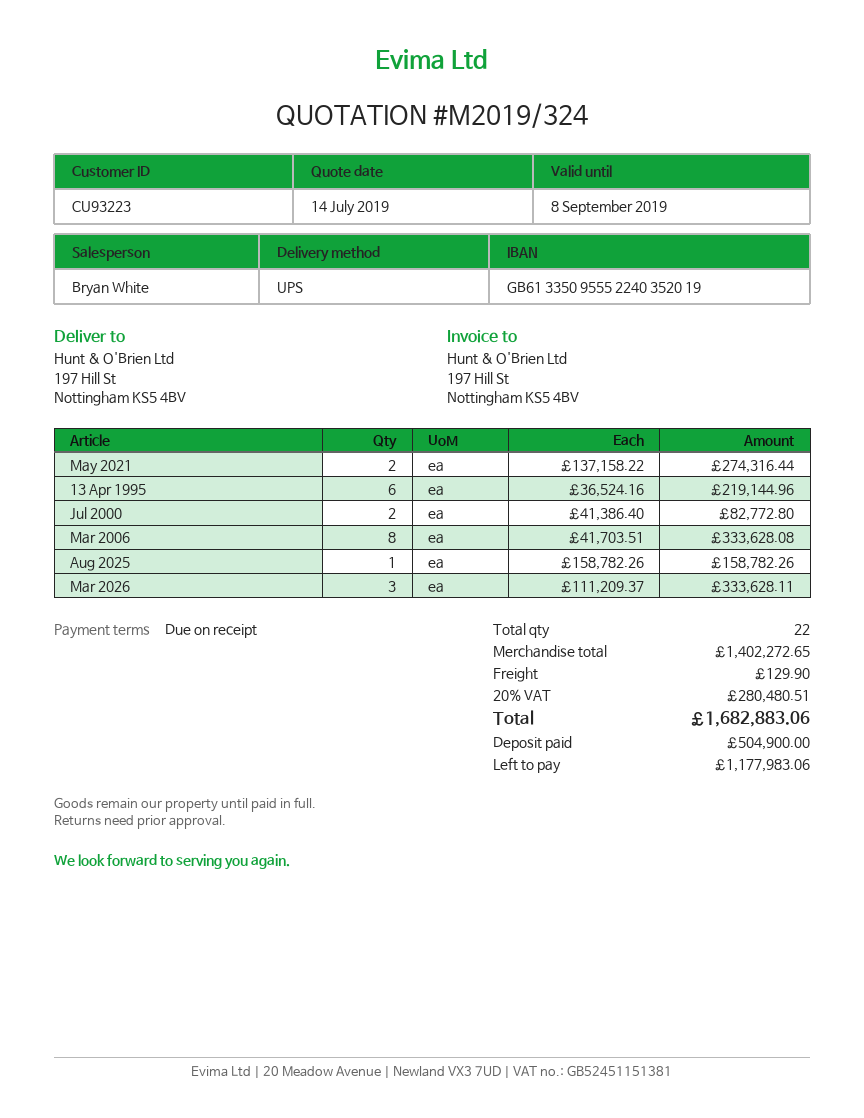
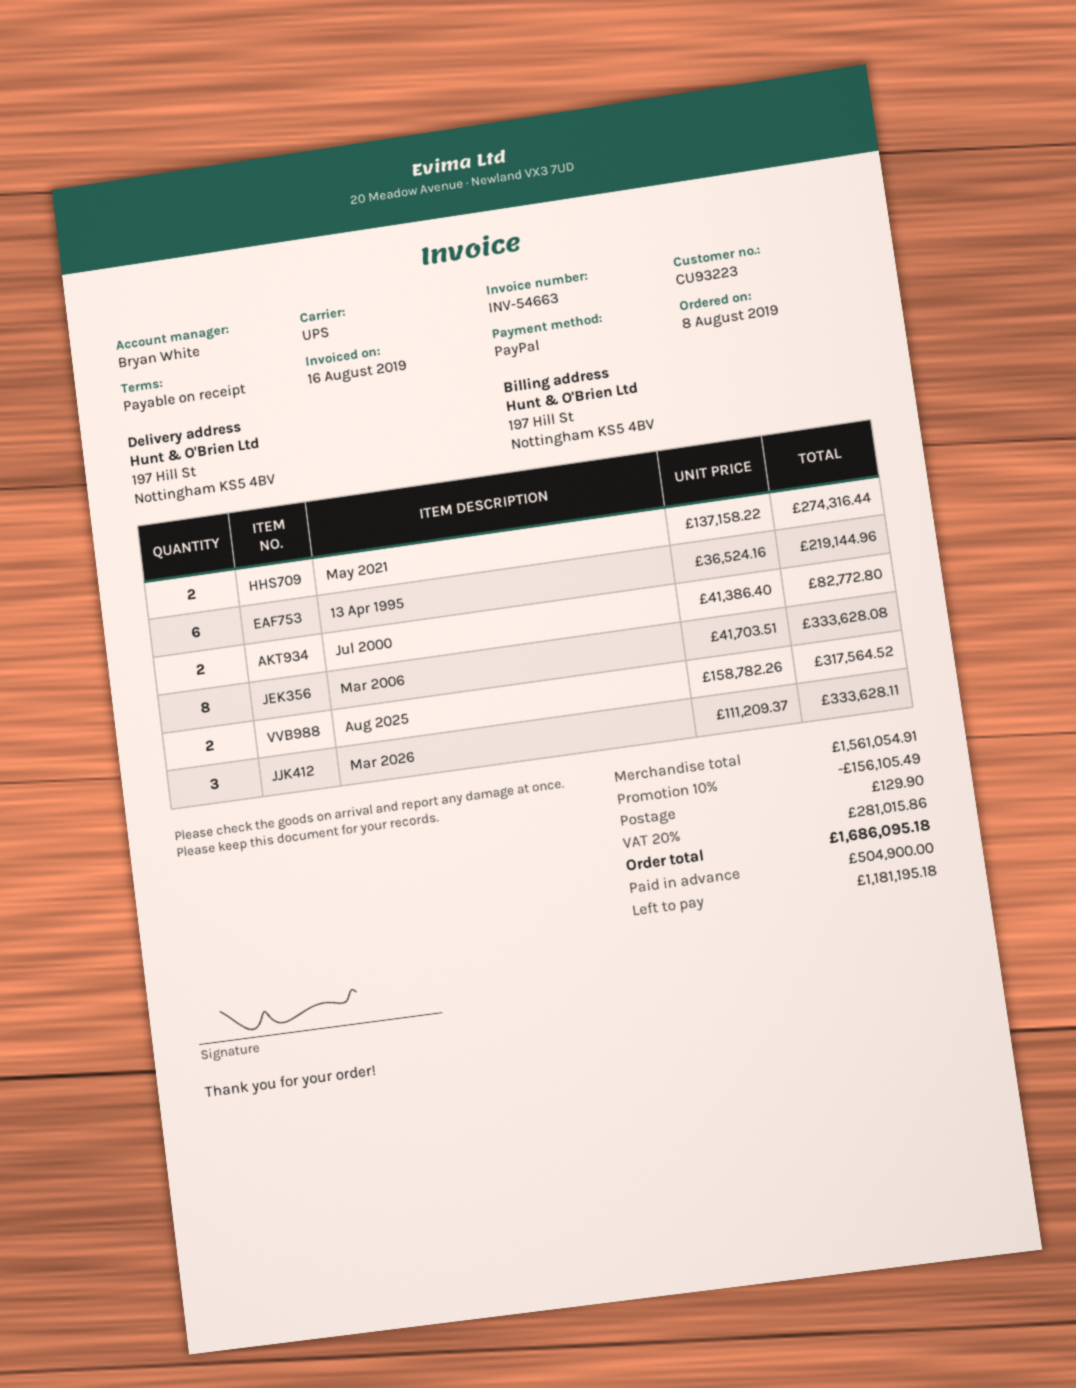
Aug 2025: 1 x 158782.26 = 158782.26 -> 2 x 158782.26 = 317564.52
subtotal: 1402272.65 -> 1561054.91
discount: none -> 10% = 156105.49
tax: 20% = 280480.51 -> 20% = 281015.86
total: 1682883.06 -> 1686095.18
balance: 1177983.06 -> 1181195.18

